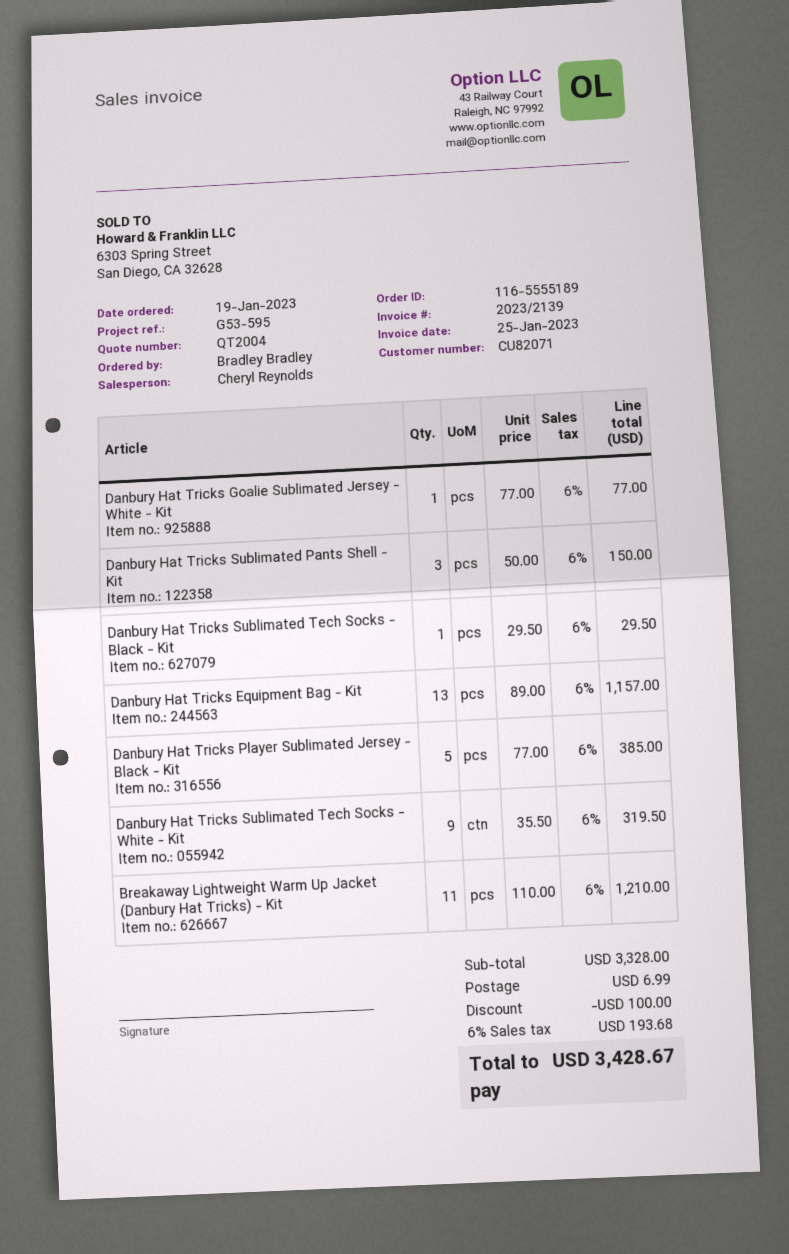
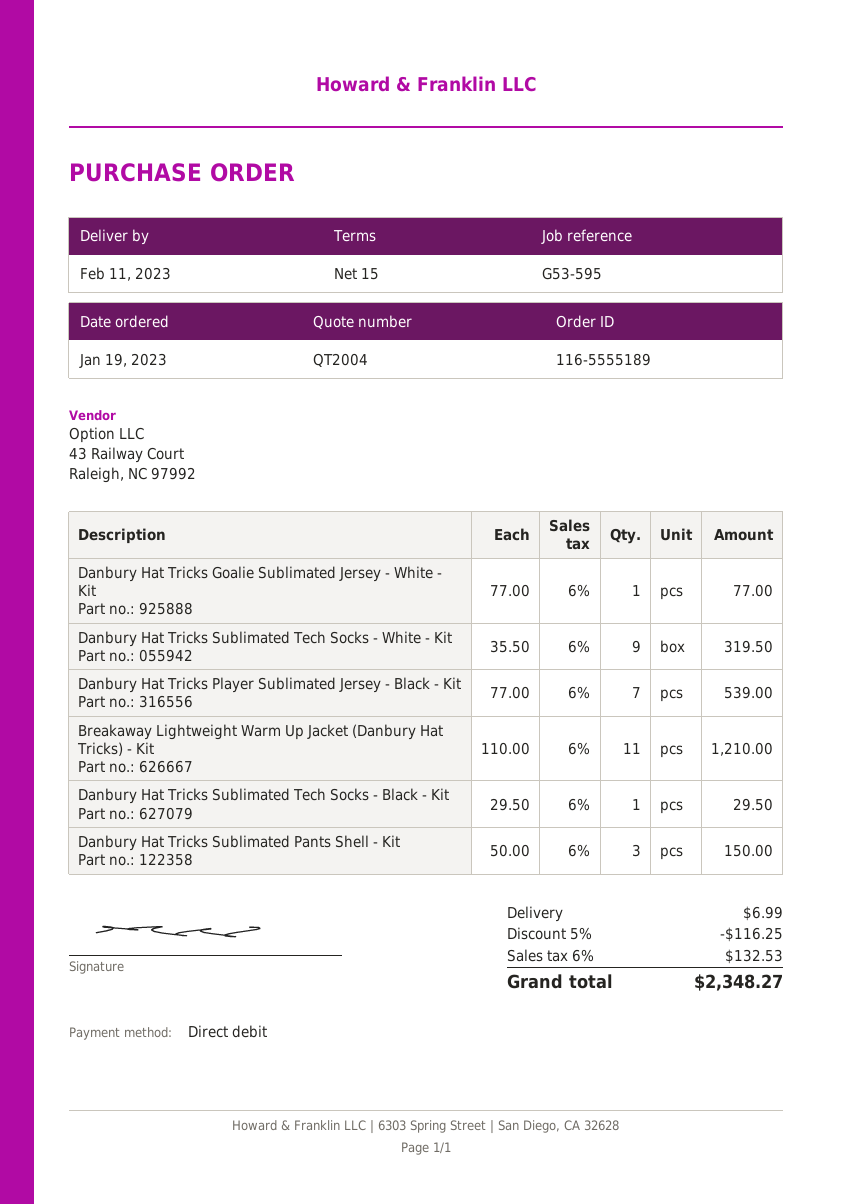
Danbury Hat Tricks Equipment Bag - Kit: 13 x 89.00 = 1157.00 -> none
Danbury Hat Tricks Player Sublimated Jersey - Black - Kit: 5 x 77.00 = 385.00 -> 7 x 77.00 = 539.00
discount: 100.00 -> 116.25
tax: 6% = 193.68 -> 6% = 132.53
total: 3428.67 -> 2348.27

